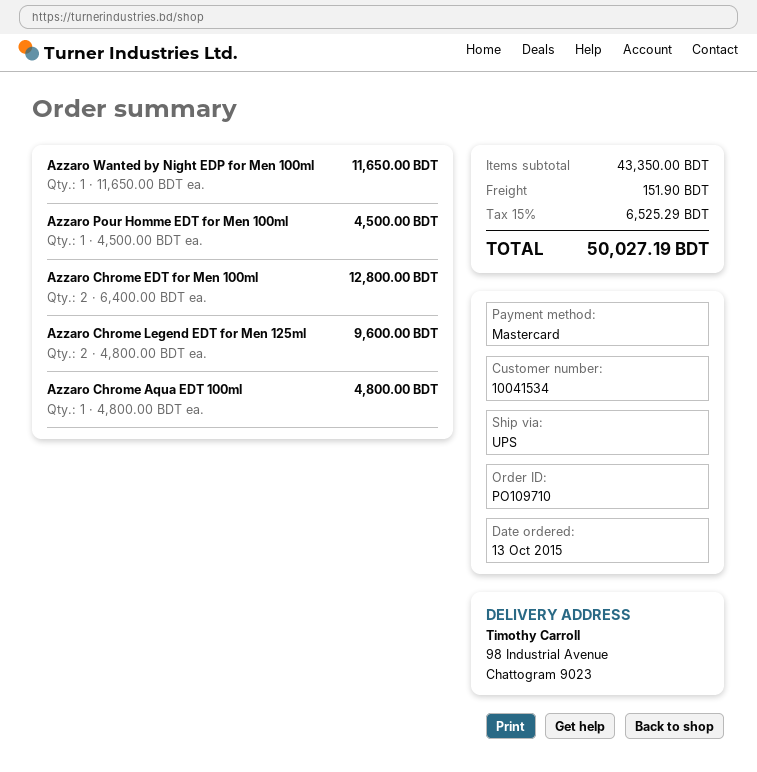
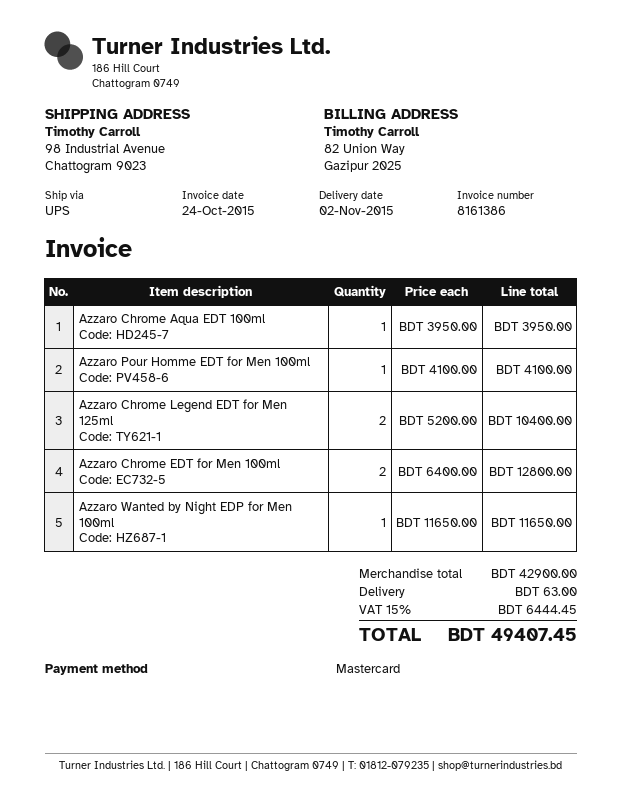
Azzaro Pour Homme EDT for Men 100ml: 1 x 4500.00 = 4500.00 -> 1 x 4100.00 = 4100.00
Azzaro Chrome Legend EDT for Men 125ml: 2 x 4800.00 = 9600.00 -> 2 x 5200.00 = 10400.00
Azzaro Chrome Aqua EDT 100ml: 1 x 4800.00 = 4800.00 -> 1 x 3950.00 = 3950.00
subtotal: 43350.00 -> 42900.00
shipping: 151.90 -> 63.00
tax: 15% = 6525.29 -> 15% = 6444.45
total: 50027.19 -> 49407.45

